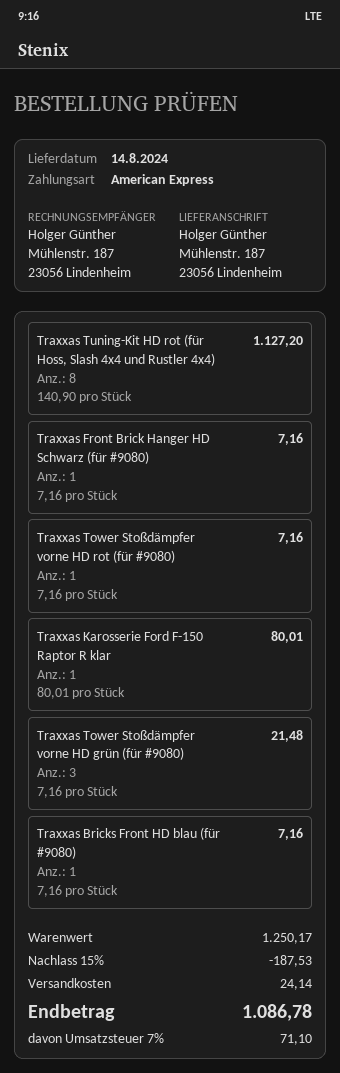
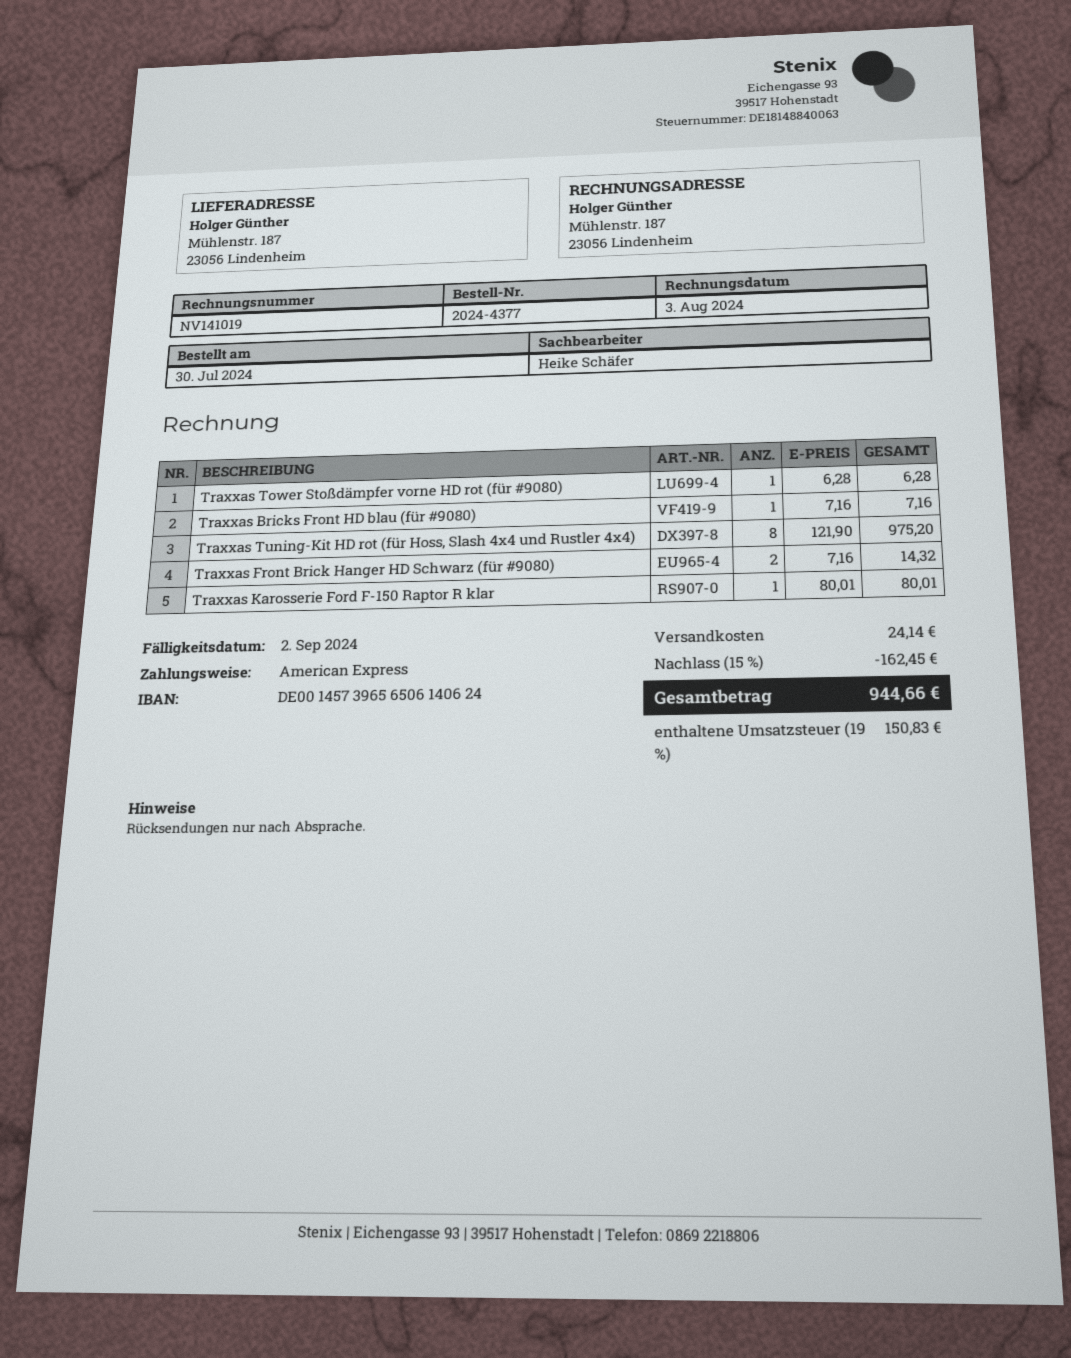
Traxxas Tuning-Kit HD rot (für Hoss, Slash 4x4 und Rustler 4x4): 8 x 140.90 = 1127.20 -> 8 x 121.90 = 975.20
Traxxas Front Brick Hanger HD Schwarz (für #9080): 1 x 7.16 = 7.16 -> 2 x 7.16 = 14.32
Traxxas Tower Stoßdämpfer vorne HD rot (für #9080): 1 x 7.16 = 7.16 -> 1 x 6.28 = 6.28
Traxxas Tower Stoßdämpfer vorne HD grün (für #9080): 3 x 7.16 = 21.48 -> none
discount: 15% = 187.53 -> 15% = 162.45
tax: 7% = 71.10 -> 19% = 150.83
total: 1086.78 -> 944.66

